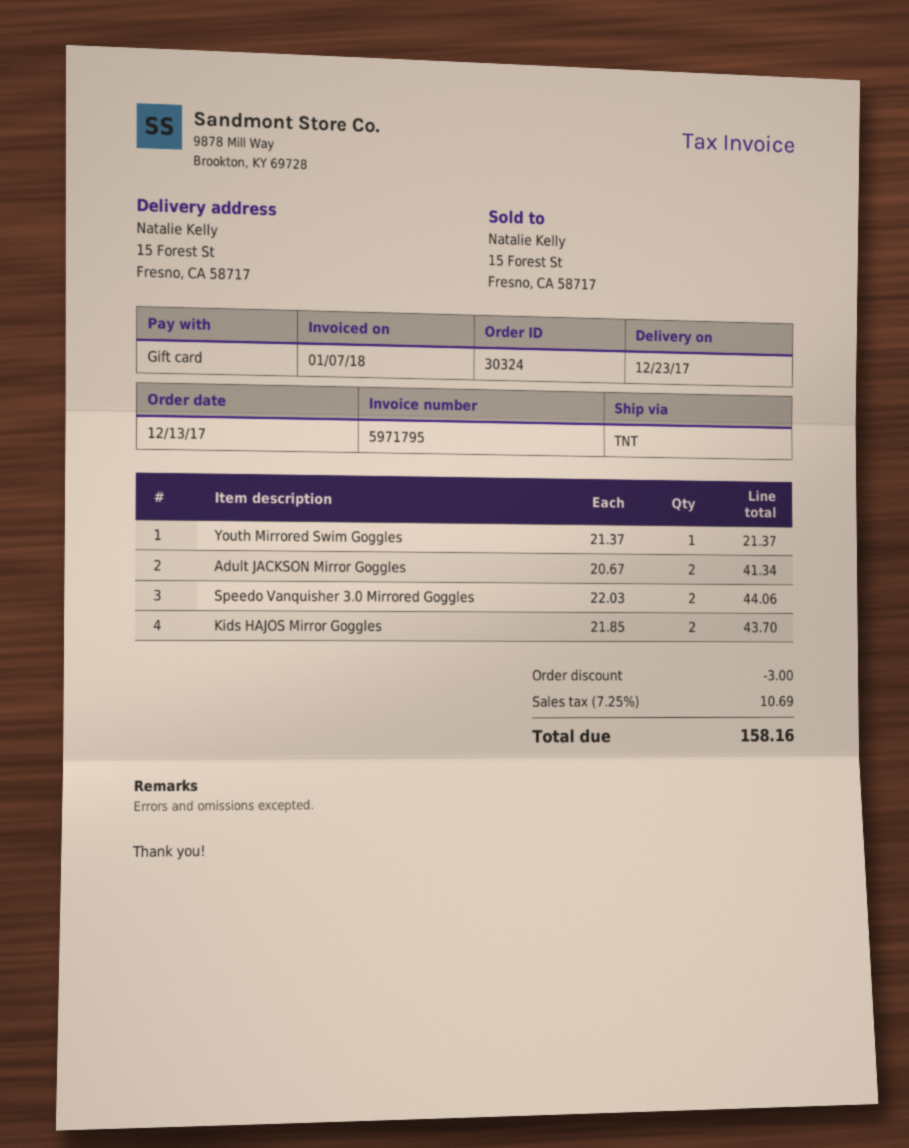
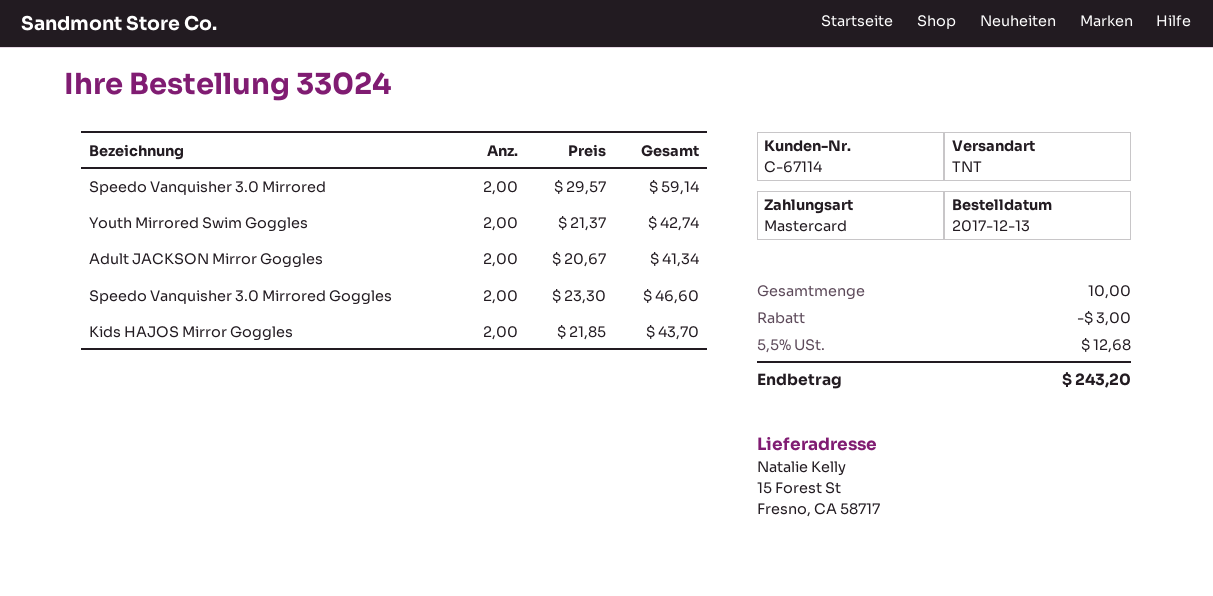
order number: 30324 -> 33024
payment method: gift card -> Mastercard
Youth Mirrored Swim Goggles: 1 x 21.37 = 21.37 -> 2 x 21.37 = 42.74
Speedo Vanquisher 3.0 Mirrored Goggles: 2 x 22.03 = 44.06 -> 2 x 23.30 = 46.60
Speedo Vanquisher 3.0 Mirrored: none -> 2 x 29.57 = 59.14
tax: 7.25% = 10.69 -> 5.5% = 12.68
total: 158.16 -> 243.20

